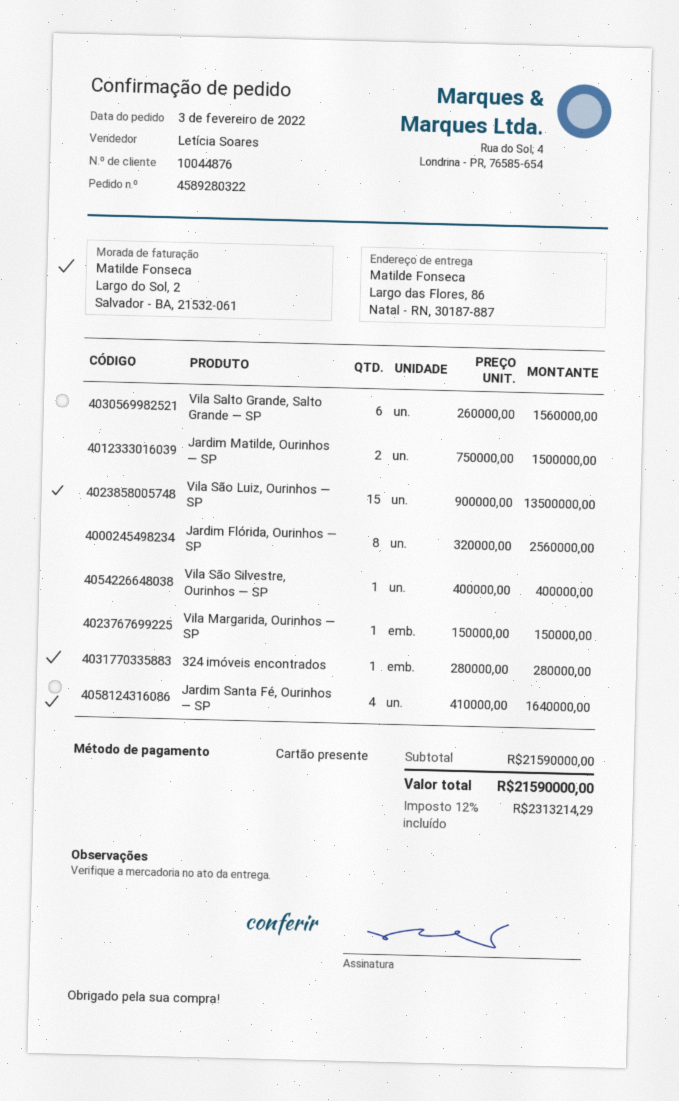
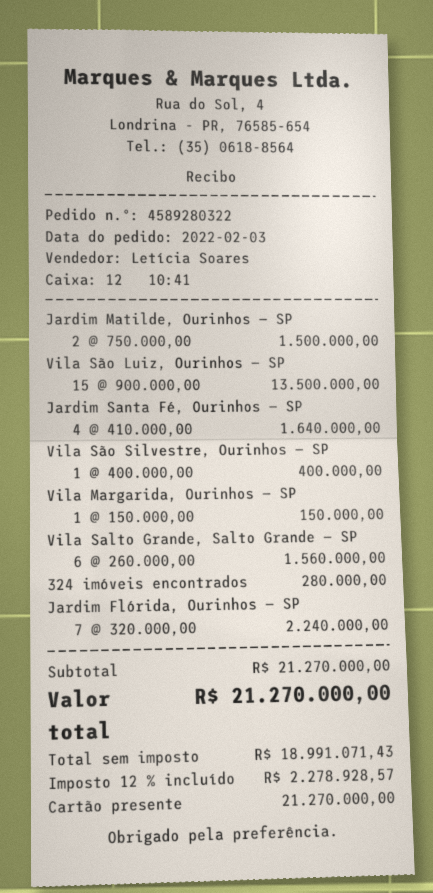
Jardim Flórida, Ourinhos — SP: 8 x 320000.00 = 2560000.00 -> 7 x 320000.00 = 2240000.00
subtotal: 21590000.00 -> 21270000.00
tax: 12% = 2313214.29 -> 12% = 2278928.57
total: 21590000.00 -> 21270000.00

